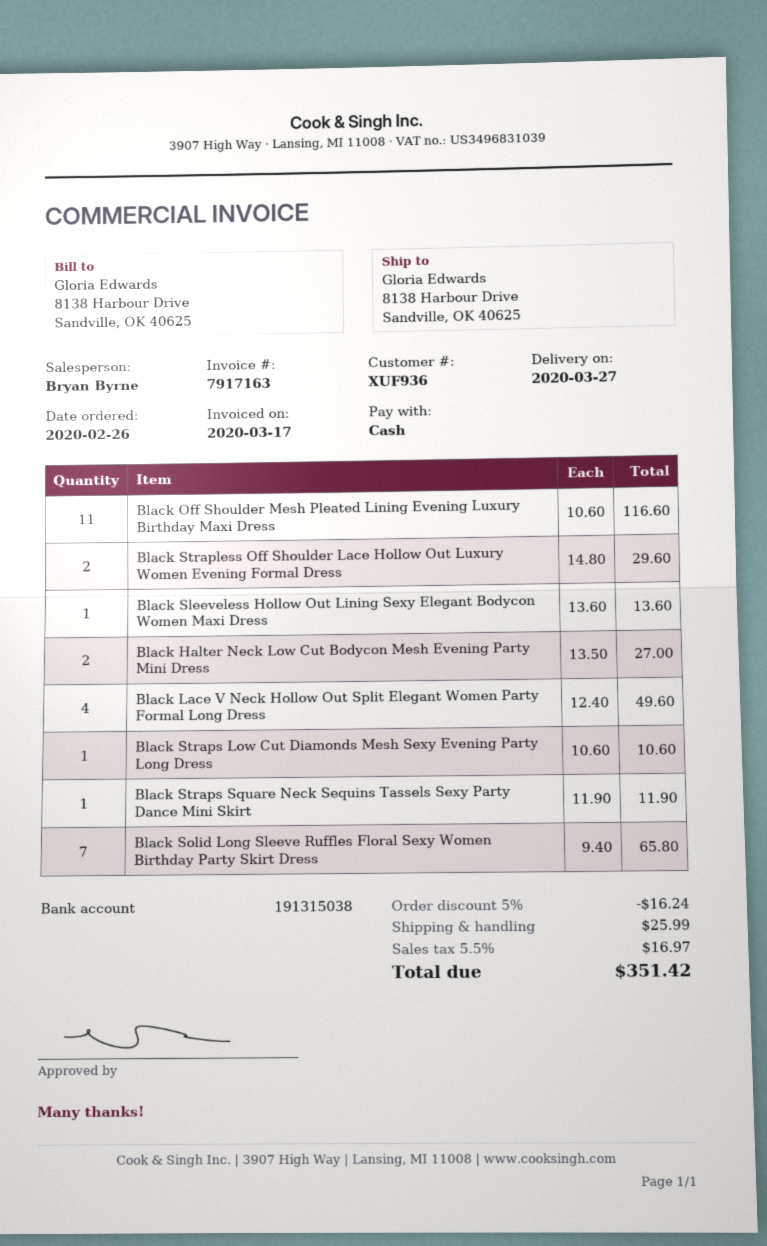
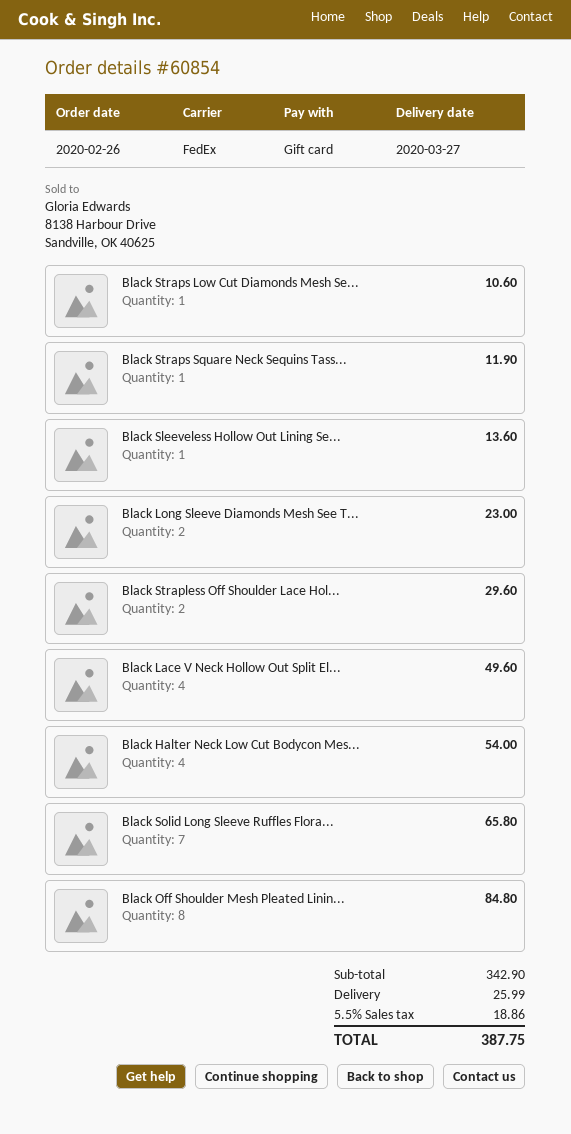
payment method: cash -> gift card
Black Off Shoulder Mesh Pleated Lining Evening Luxury Birthday Maxi Dress: 11 for 116.60 -> 8 for 84.80
Black Halter Neck Low Cut Bodycon Mesh Evening Party Mini Dress: 2 for 27.00 -> 4 for 54.00
Black Long Sleeve Diamonds Mesh See T...: none -> 2 for 23.00
discount: 5% = 16.24 -> none
tax: 5.5% = 16.97 -> 5.5% = 18.86
total: 351.42 -> 387.75

